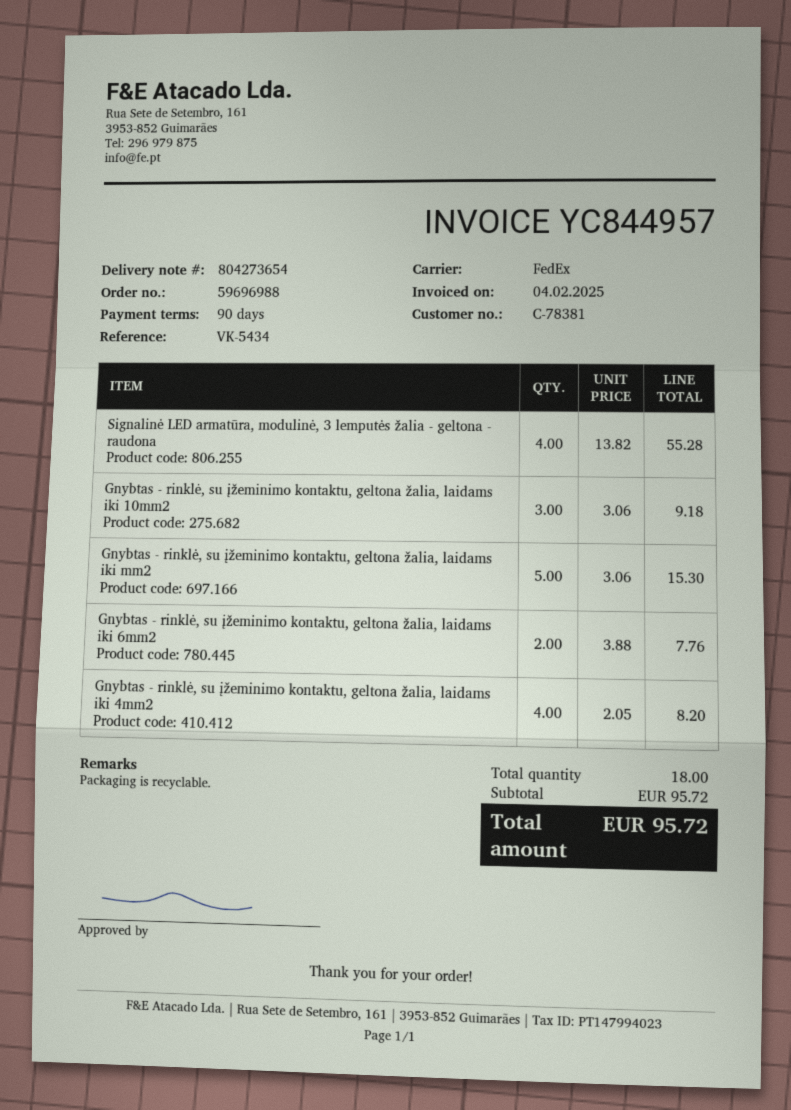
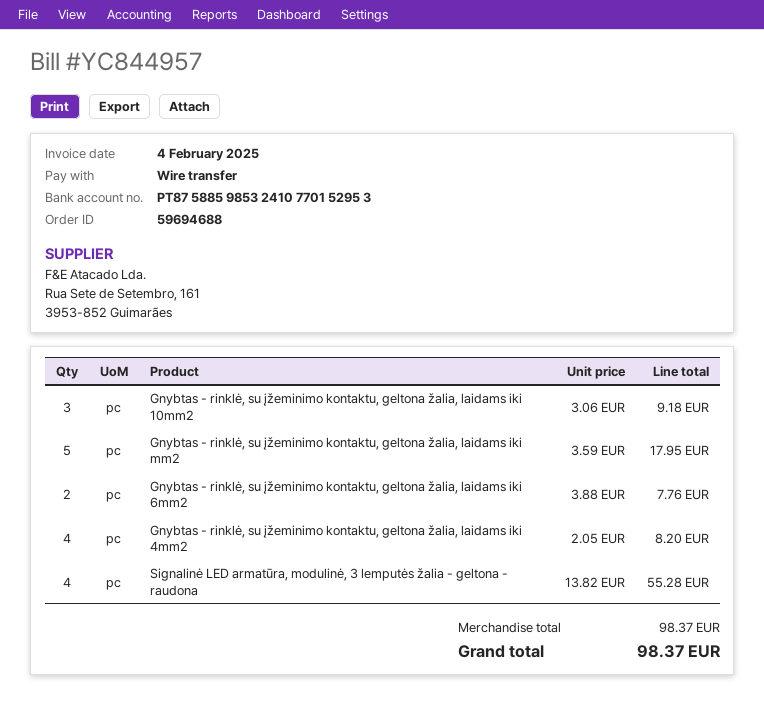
order number: 59696988 -> 59694688
Gnybtas - rinklė, su įžeminimo kontaktu, geltona žalia, laidams iki mm2: 5 x 3.06 = 15.30 -> 5 x 3.59 = 17.95
subtotal: 95.72 -> 98.37
total: 95.72 -> 98.37

